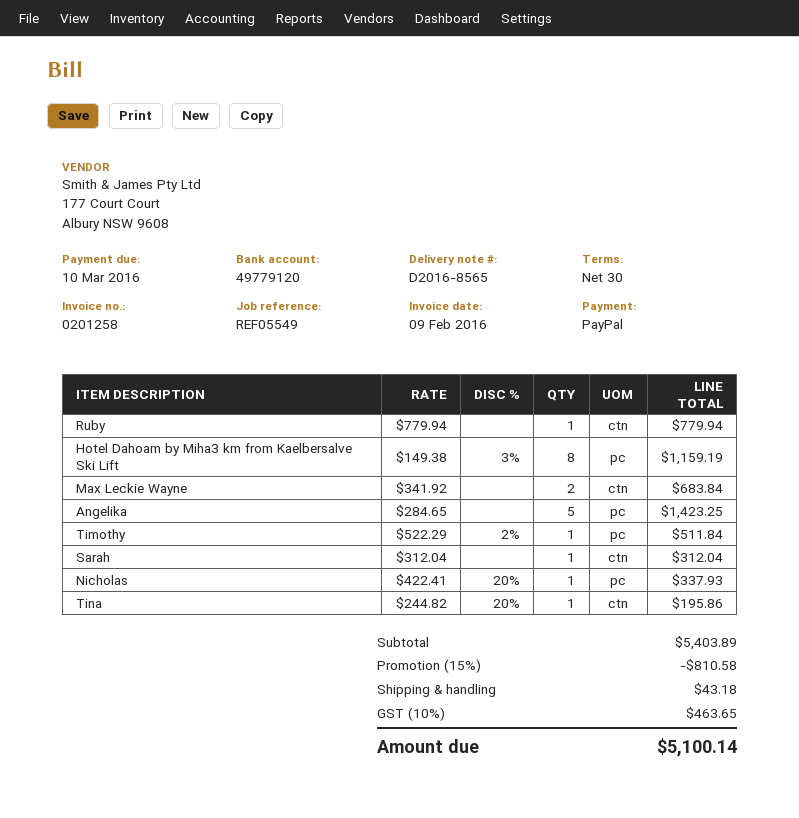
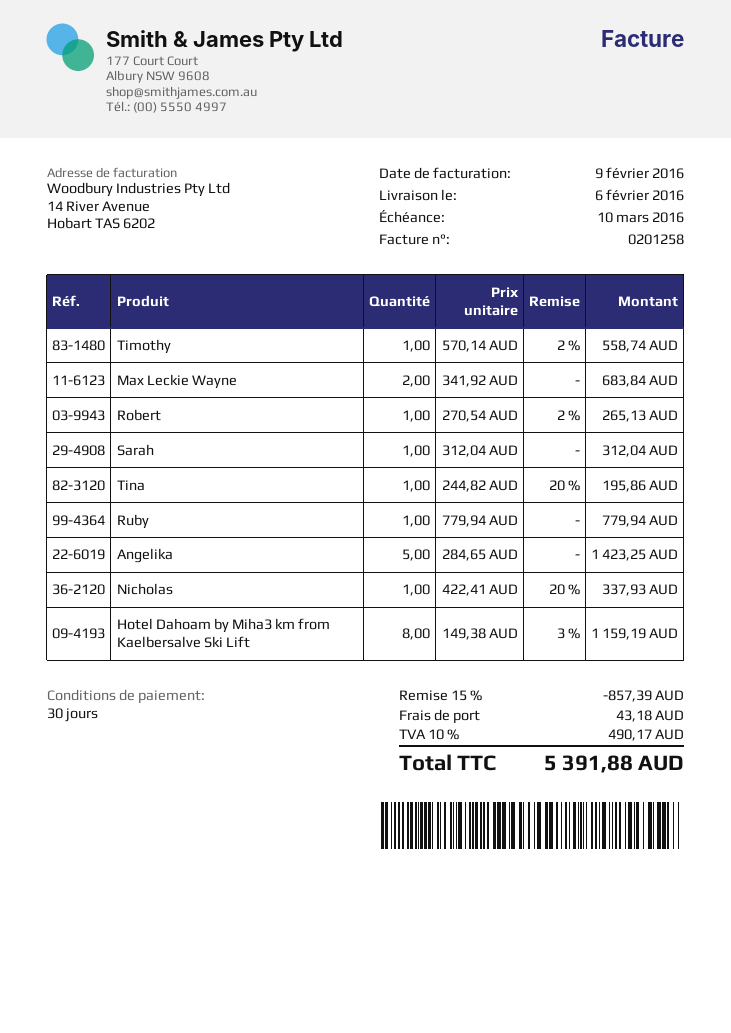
Timothy: 1 x 522.29 - 2% = 511.84 -> 1 x 570.14 - 2% = 558.74
Robert: none -> 1 x 270.54 - 2% = 265.13
discount: 15% = 810.58 -> 15% = 857.39
tax: 10% = 463.65 -> 10% = 490.17
total: 5100.14 -> 5391.88

